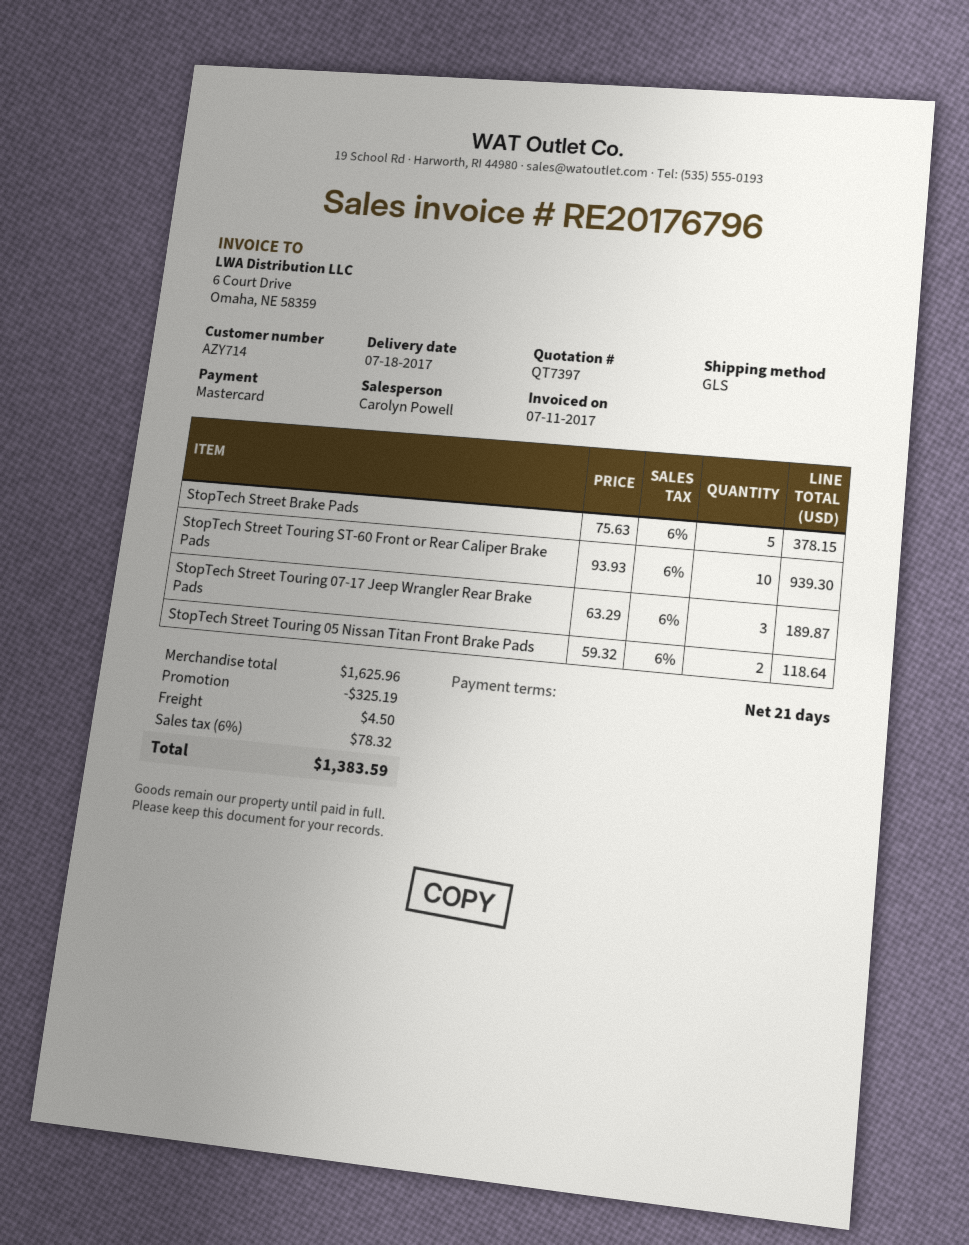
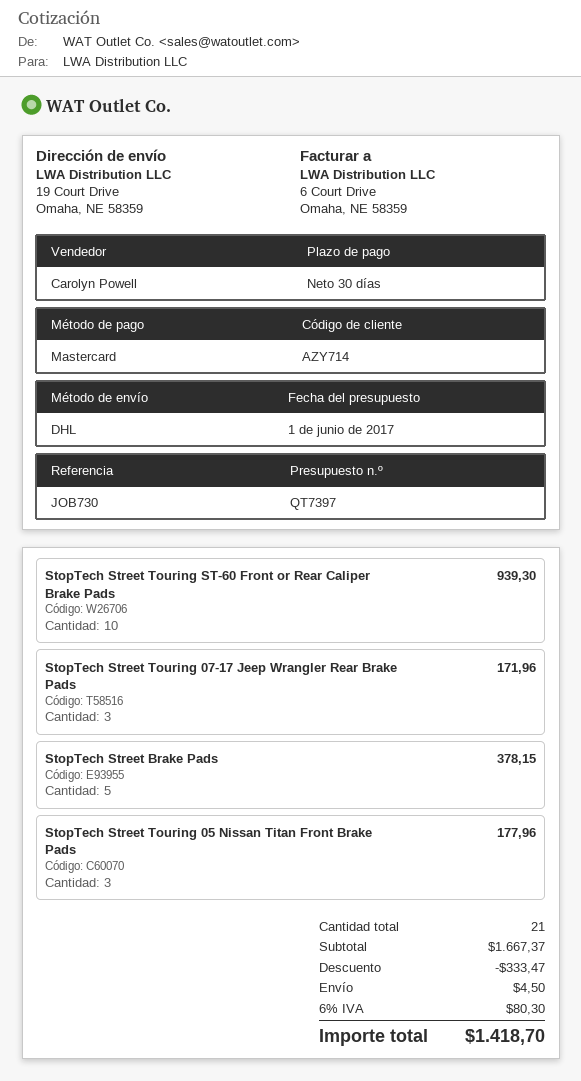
payment terms: 21 days -> 30 days
shipping method: GLS -> DHL
StopTech Street Touring 07-17 Jeep Wrangler Rear Brake Pads: 3 for 189.87 -> 3 for 171.96
StopTech Street Touring 05 Nissan Titan Front Brake Pads: 2 for 118.64 -> 3 for 177.96
subtotal: 1625.96 -> 1667.37
discount: 325.19 -> 333.47
tax: 6% = 78.32 -> 6% = 80.30
total: 1383.59 -> 1418.70

